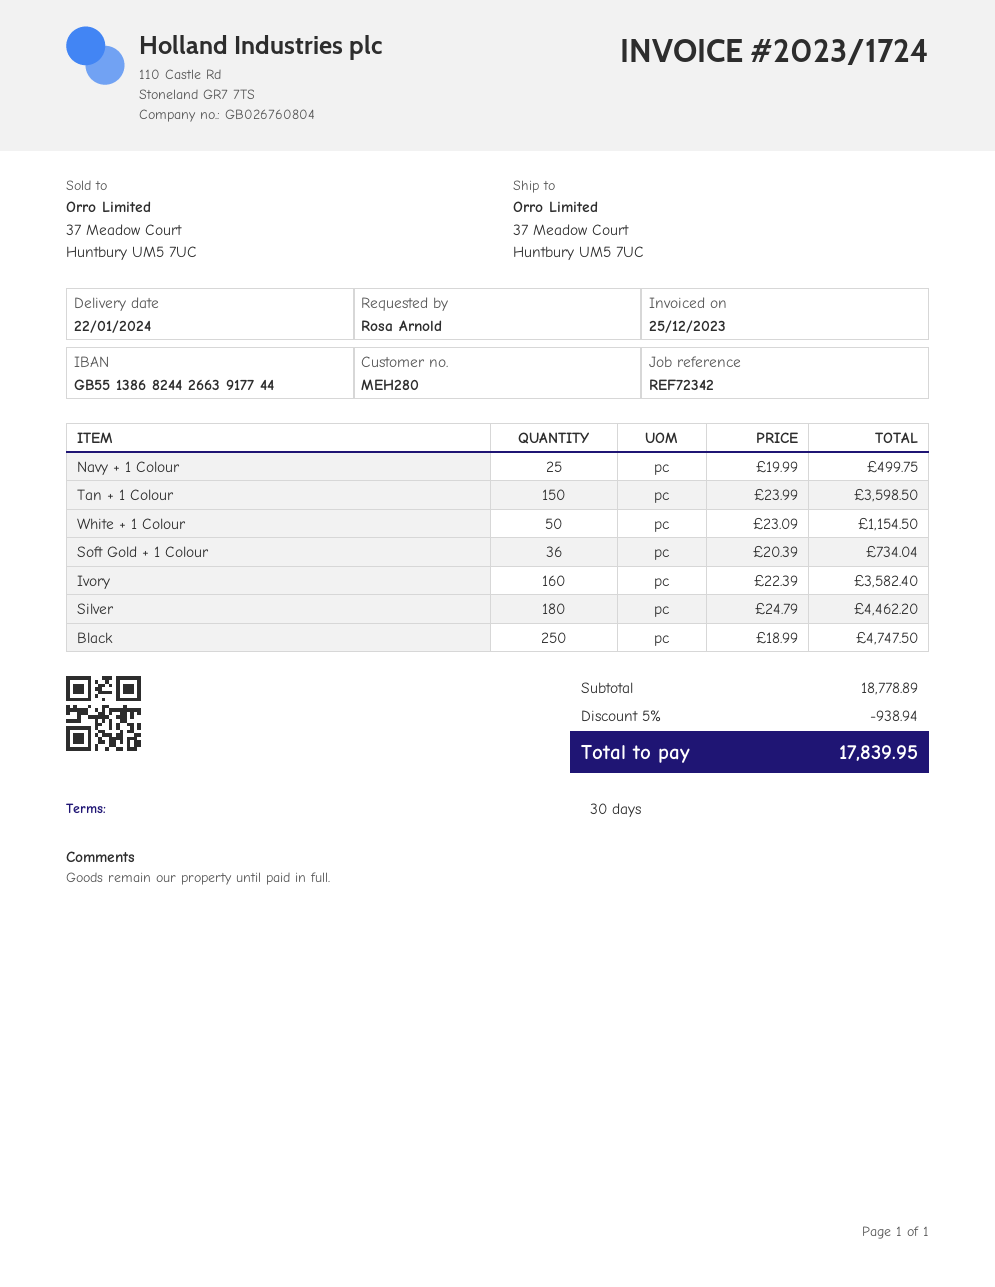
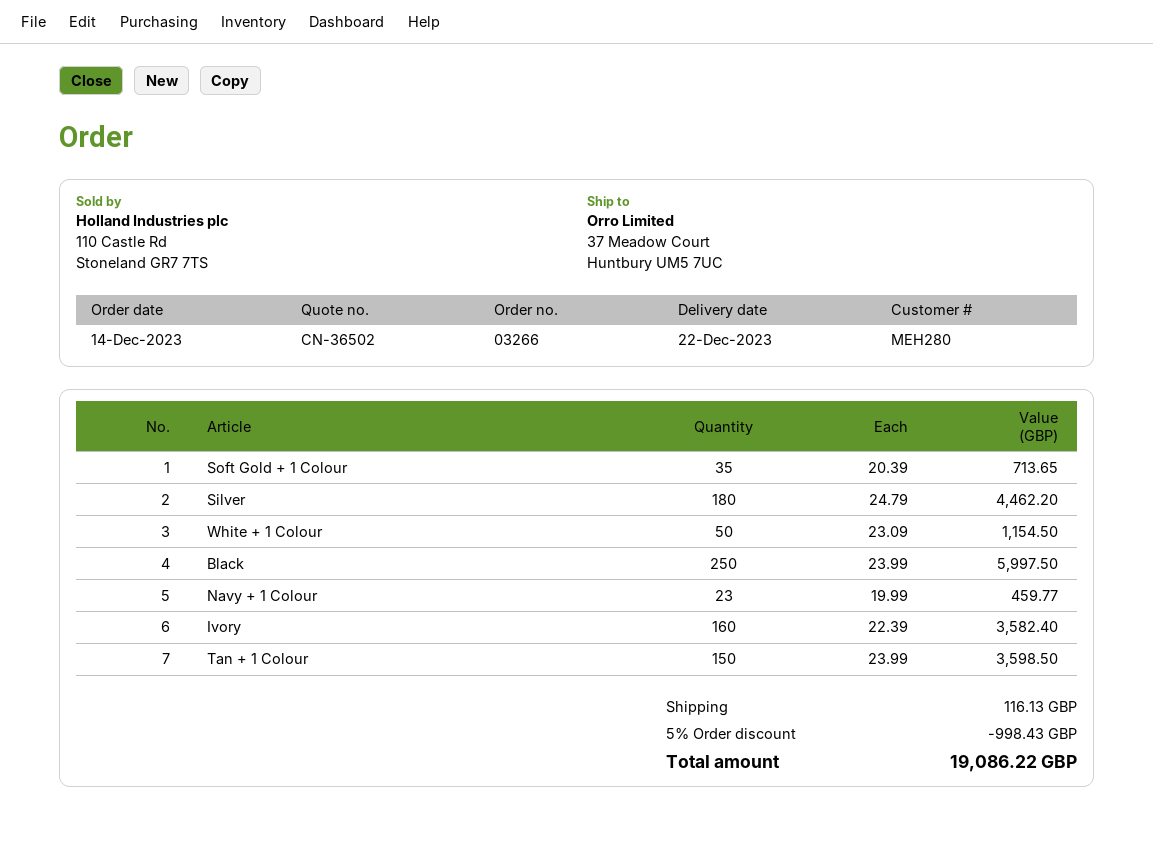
delivery date: 2024-01-22 -> 2023-12-22
Navy + 1 Colour: 25 x 19.99 = 499.75 -> 23 x 19.99 = 459.77
Soft Gold + 1 Colour: 36 x 20.39 = 734.04 -> 35 x 20.39 = 713.65
Black: 250 x 18.99 = 4747.50 -> 250 x 23.99 = 5997.50
discount: 5% = 938.94 -> 5% = 998.43
shipping: none -> 116.13
total: 17839.95 -> 19086.22

